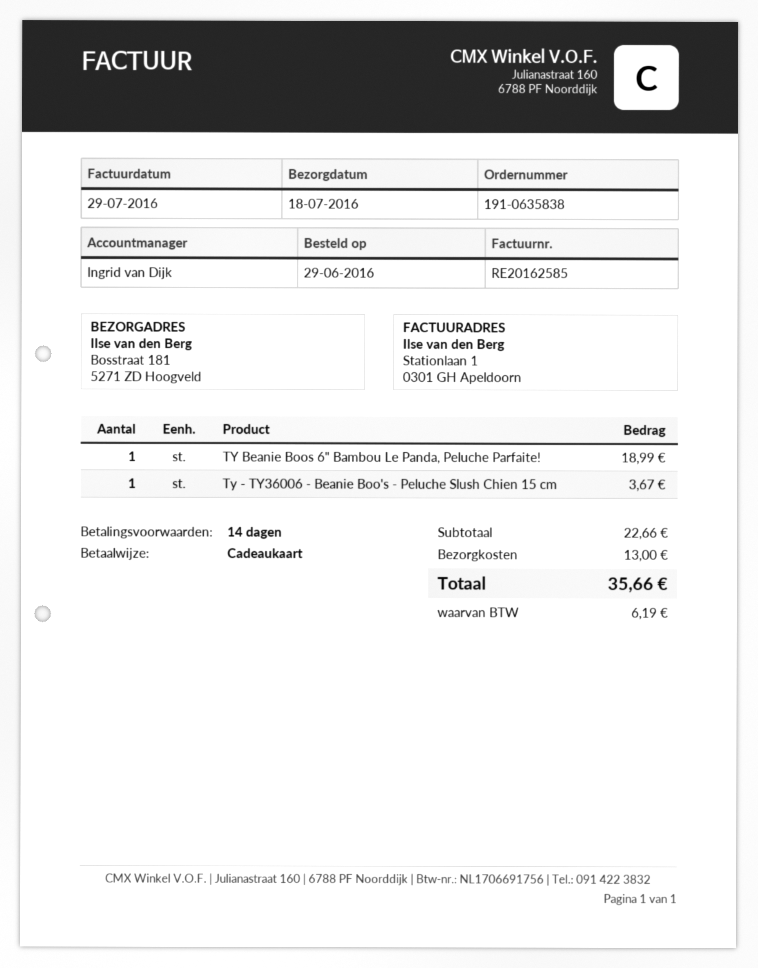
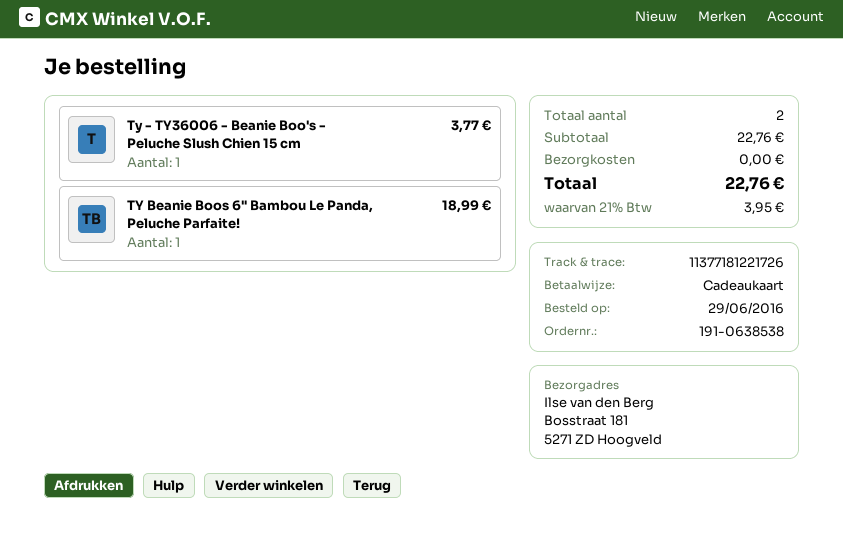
order number: 191-0635838 -> 191-0638538
Ty - TY36006 - Beanie Boo's - Peluche Slush Chien 15 cm: 1 for 3.67 -> 1 for 3.77
subtotal: 22.66 -> 22.76
shipping: 13.00 -> 0.00
tax: 6.19 -> 3.95
total: 35.66 -> 22.76

